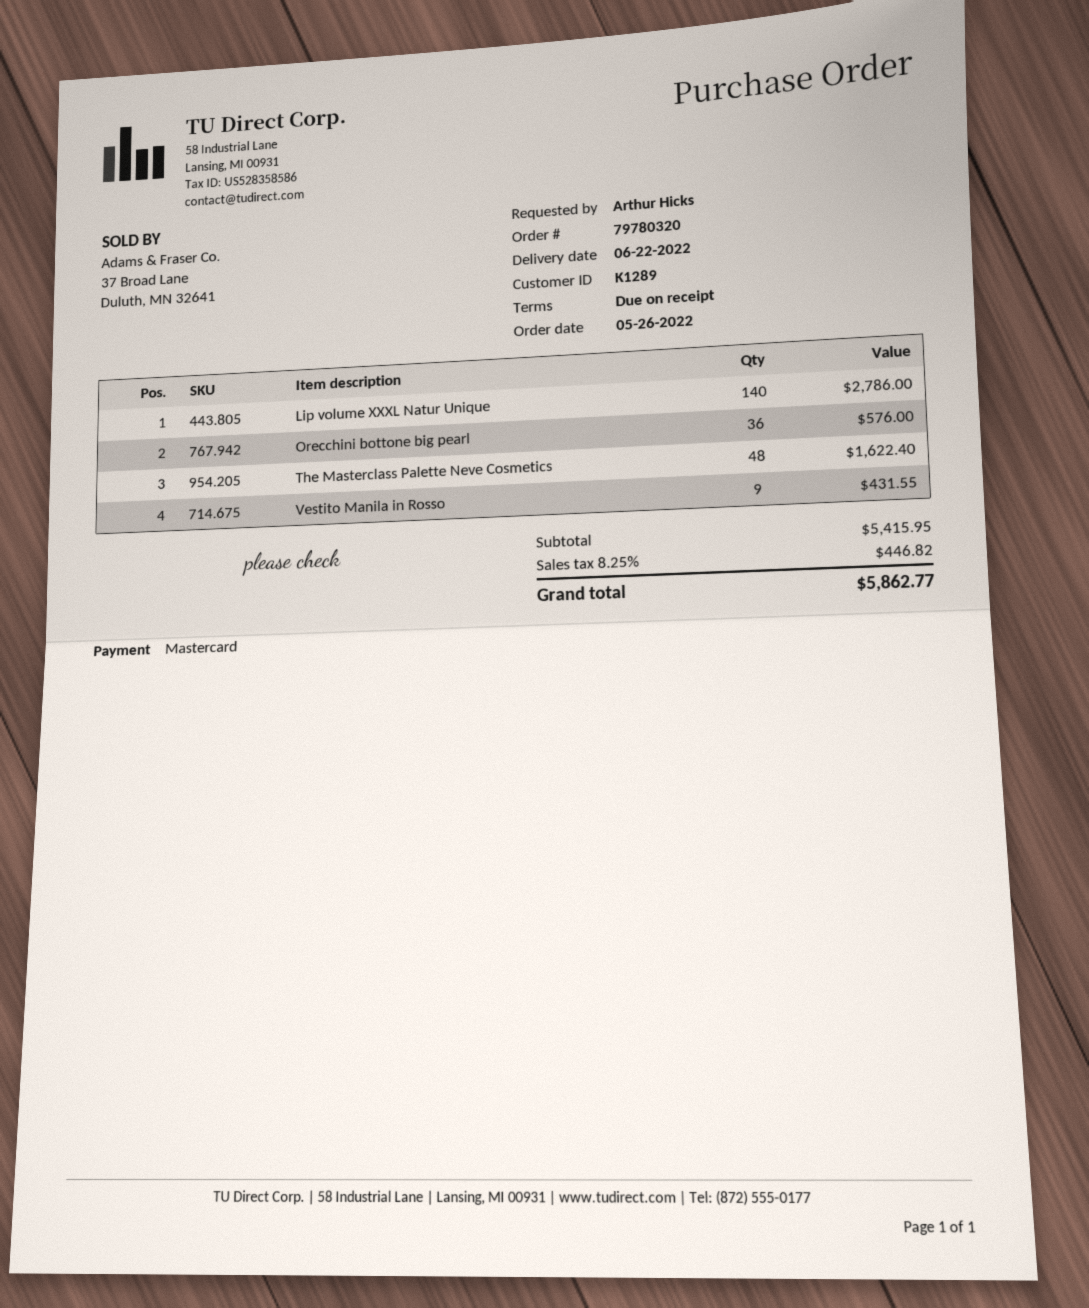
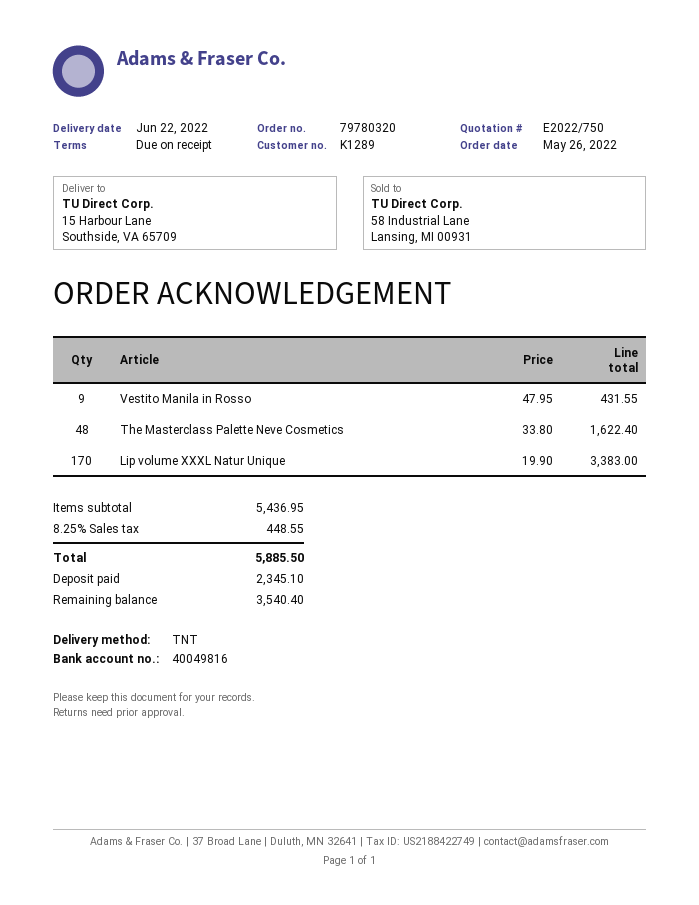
Lip volume XXXL Natur Unique: 140 for 2786.00 -> 170 for 3383.00
Orecchini bottone big pearl: 36 for 576.00 -> none
subtotal: 5415.95 -> 5436.95
tax: 8.25% = 446.82 -> 8.25% = 448.55
total: 5862.77 -> 5885.50

